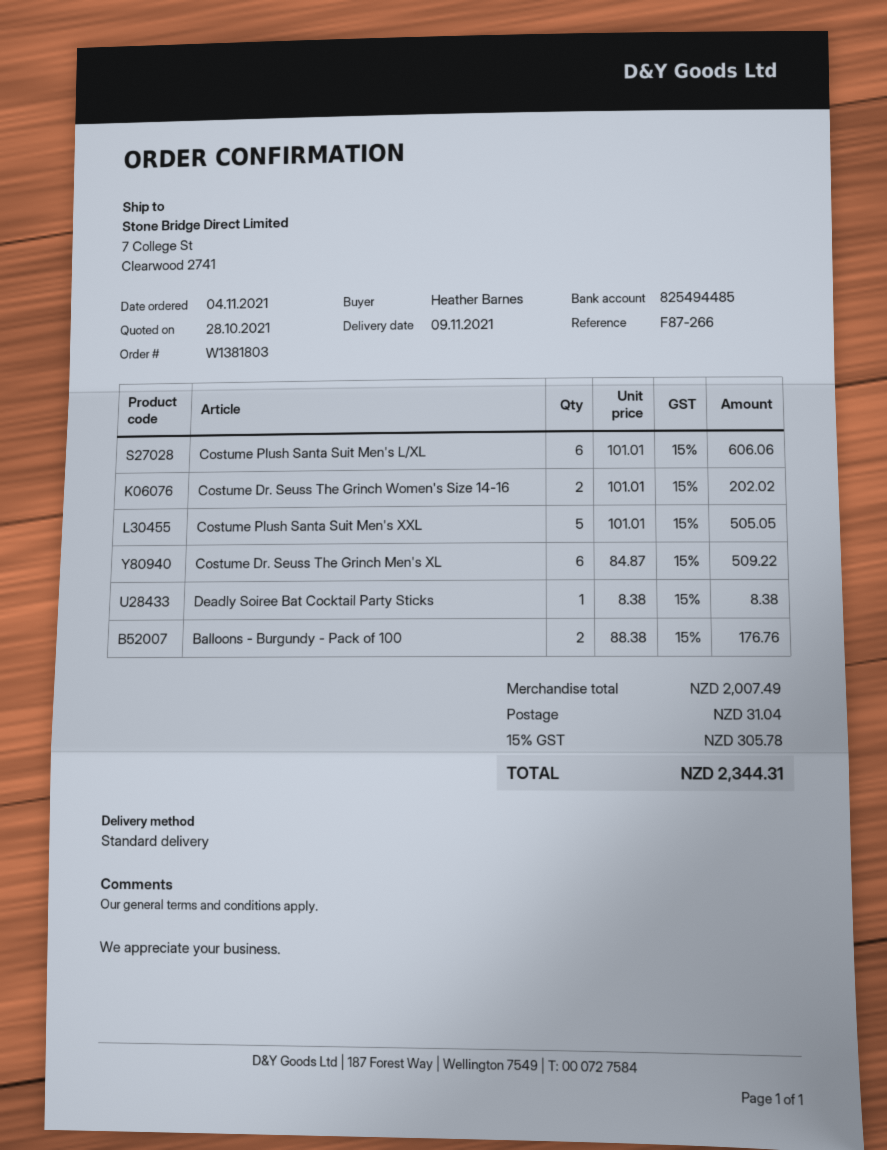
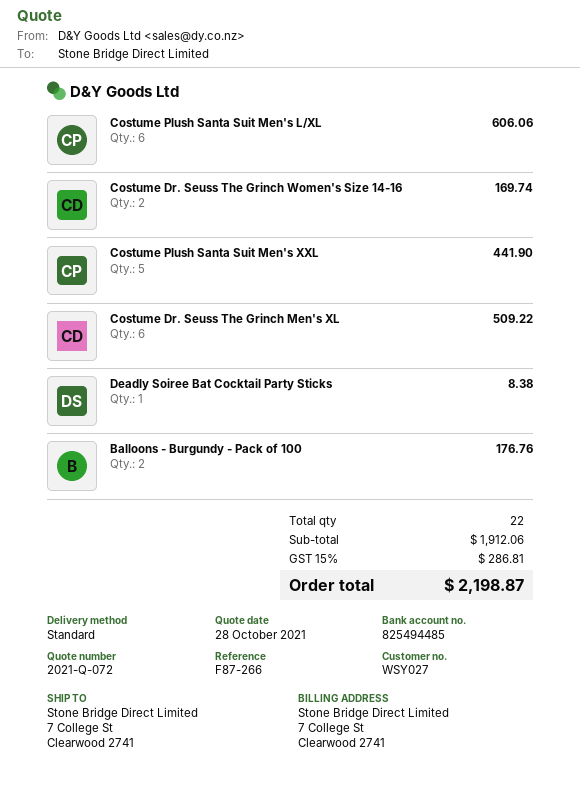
Costume Dr. Seuss The Grinch Women's Size 14-16: 2 for 202.02 -> 2 for 169.74
Costume Plush Santa Suit Men's XXL: 5 for 505.05 -> 5 for 441.90
subtotal: 2007.49 -> 1912.06
shipping: 31.04 -> none
tax: 15% = 305.78 -> 15% = 286.81
total: 2344.31 -> 2198.87

